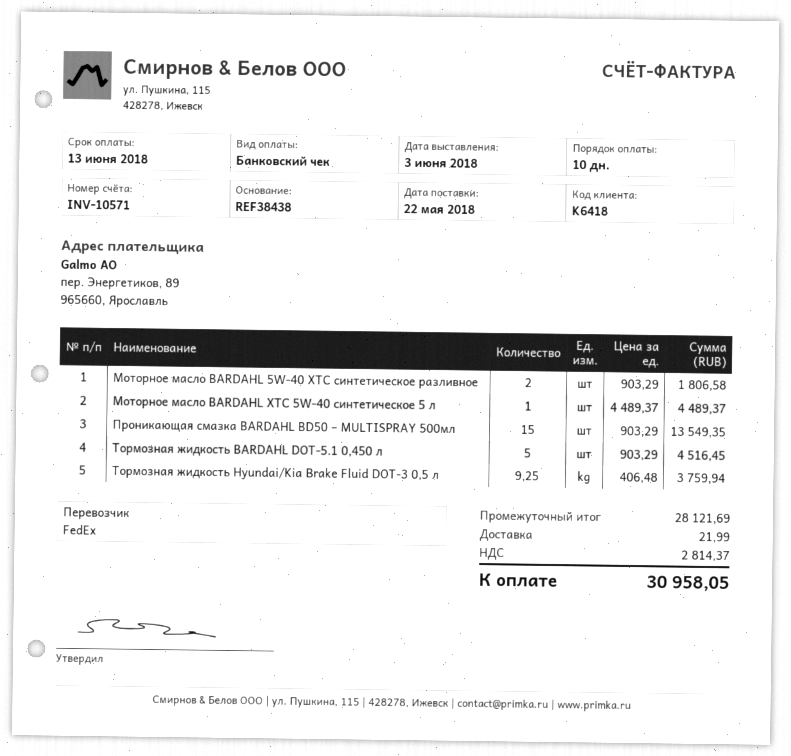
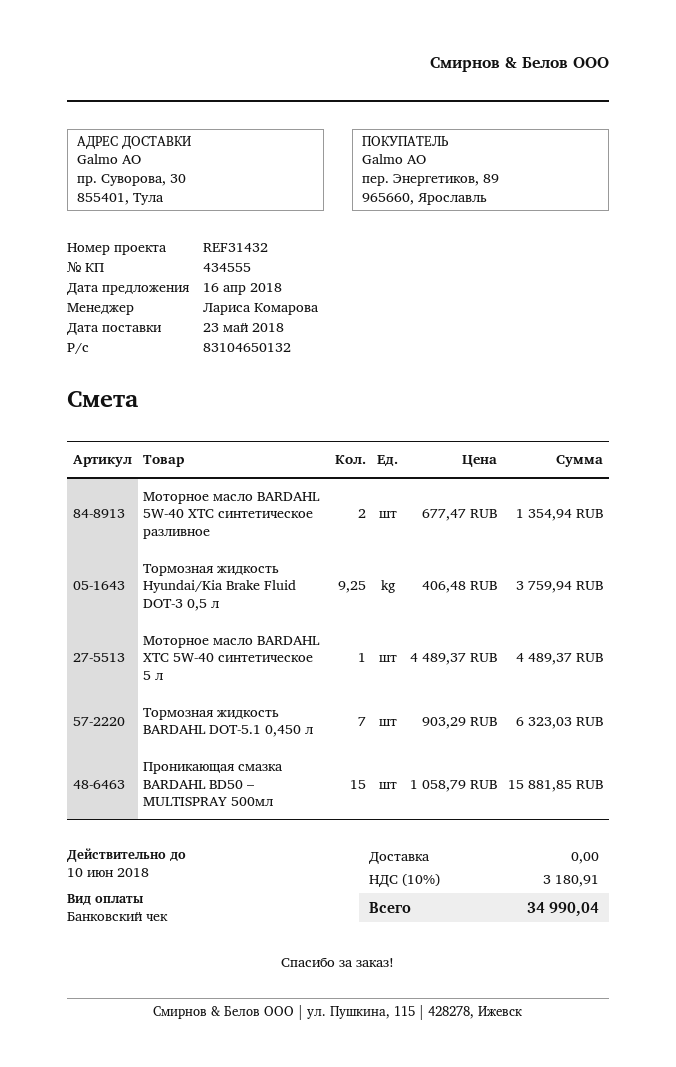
delivery date: 2018-05-22 -> 2018-05-23
reference: REF38438 -> REF31432
Моторное масло BARDAHL 5W-40 XTC синтетическое разливное: 2 x 903.29 = 1806.58 -> 2 x 677.47 = 1354.94
Проникающая смазка BARDAHL BD50 – MULTISPRAY 500мл: 15 x 903.29 = 13549.35 -> 15 x 1058.79 = 15881.85
Тормозная жидкость BARDAHL DOT-5.1 0,450 л: 5 x 903.29 = 4516.45 -> 7 x 903.29 = 6323.03
shipping: 21.99 -> 0.00
tax: 2814.37 -> 3180.91
total: 30958.05 -> 34990.04

